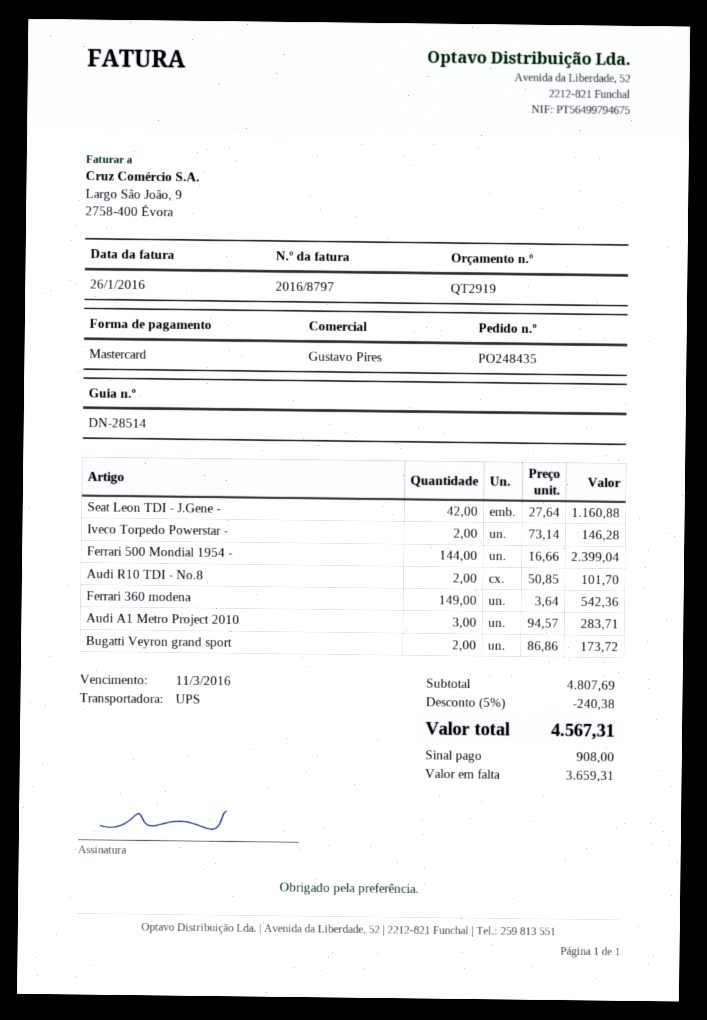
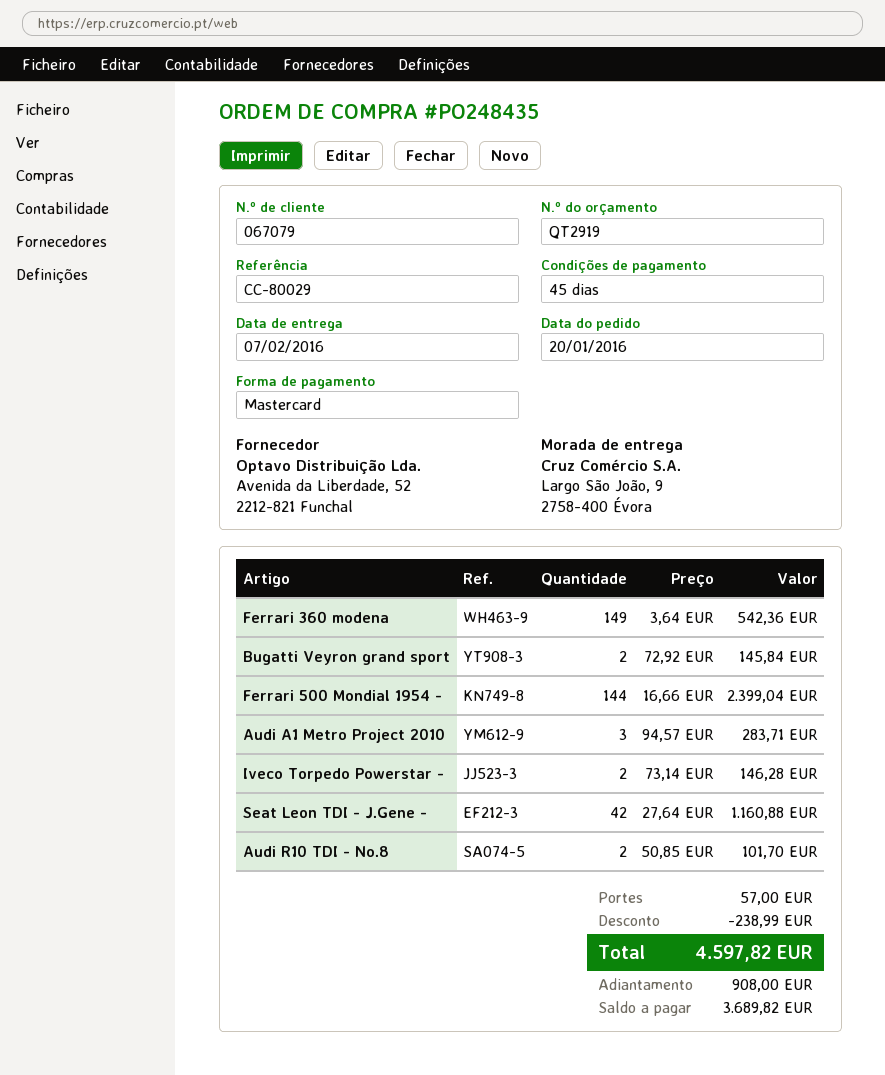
Bugatti Veyron grand sport: 2 x 86.86 = 173.72 -> 2 x 72.92 = 145.84
discount: 240.38 -> 238.99
shipping: none -> 57.00
total: 4567.31 -> 4597.82
balance: 3659.31 -> 3689.82

